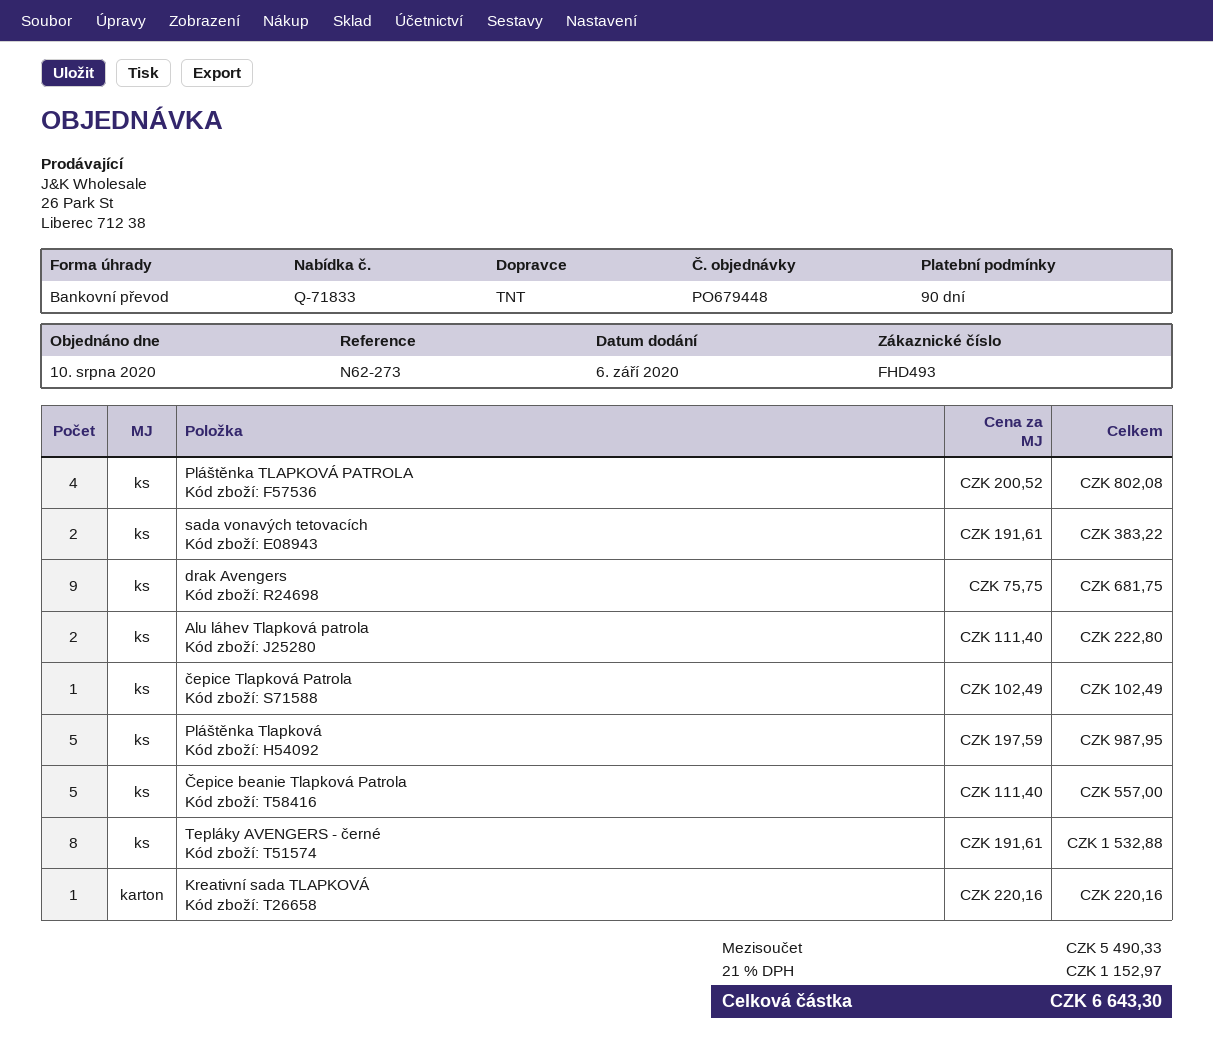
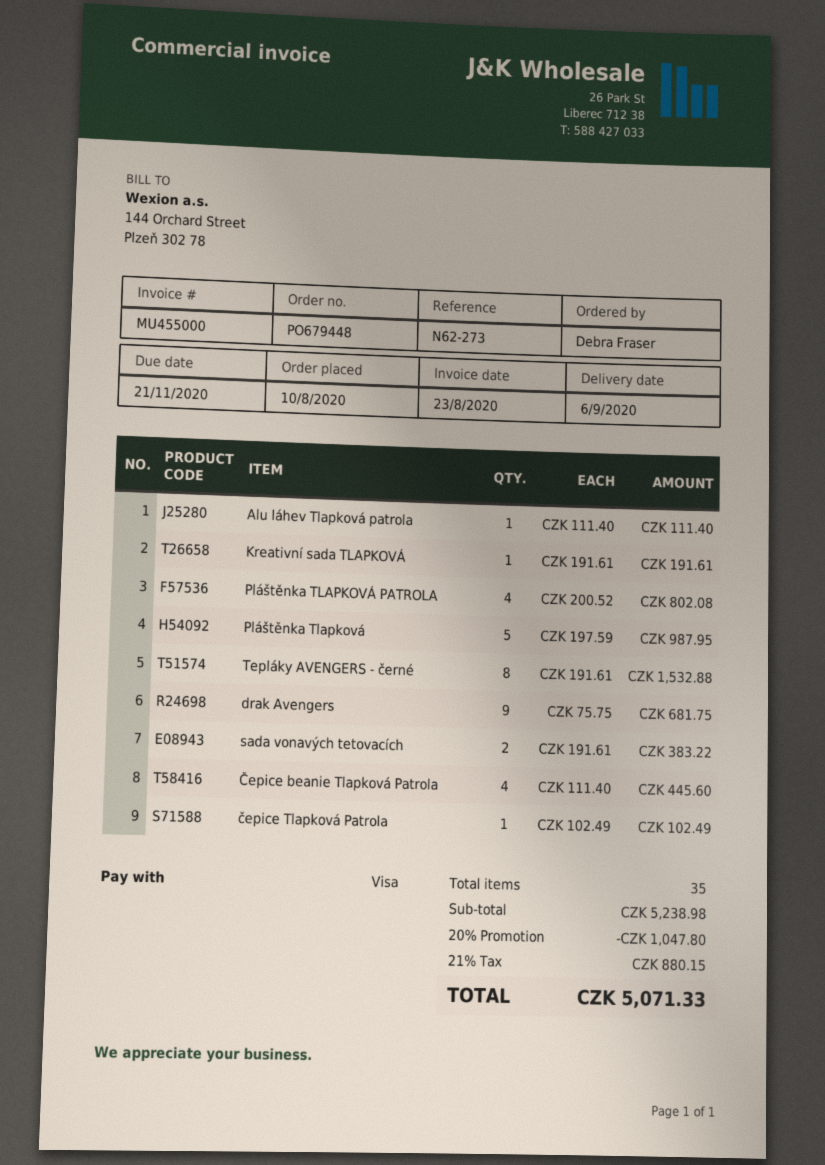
payment method: bank transfer -> Visa
Alu láhev Tlapková patrola: 2 x 111.40 = 222.80 -> 1 x 111.40 = 111.40
Čepice beanie Tlapková Patrola: 5 x 111.40 = 557.00 -> 4 x 111.40 = 445.60
Kreativní sada TLAPKOVÁ: 1 x 220.16 = 220.16 -> 1 x 191.61 = 191.61
subtotal: 5490.33 -> 5238.98
discount: none -> 20% = 1047.80
tax: 21% = 1152.97 -> 21% = 880.15
total: 6643.30 -> 5071.33

